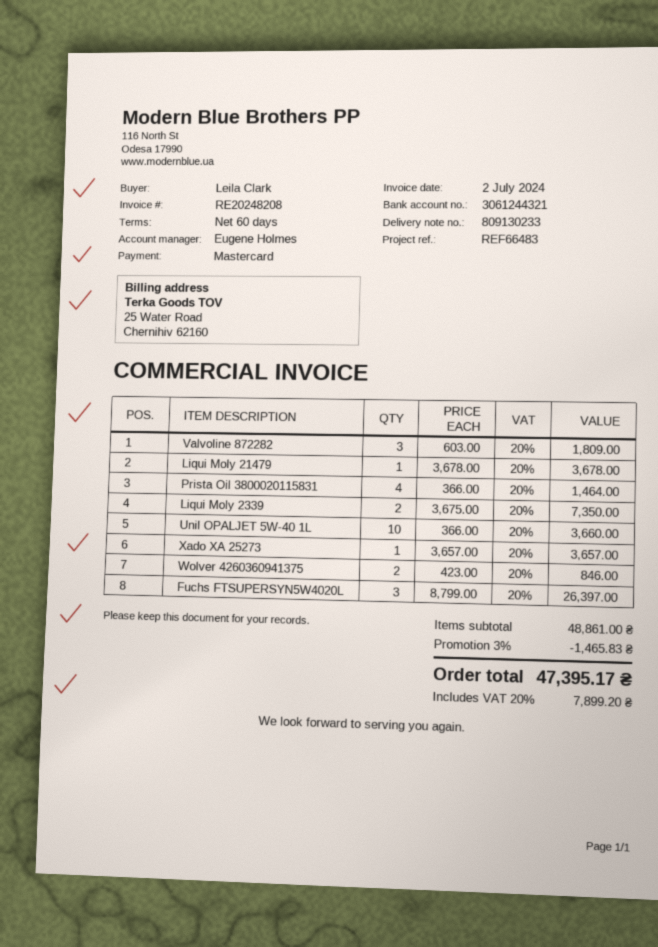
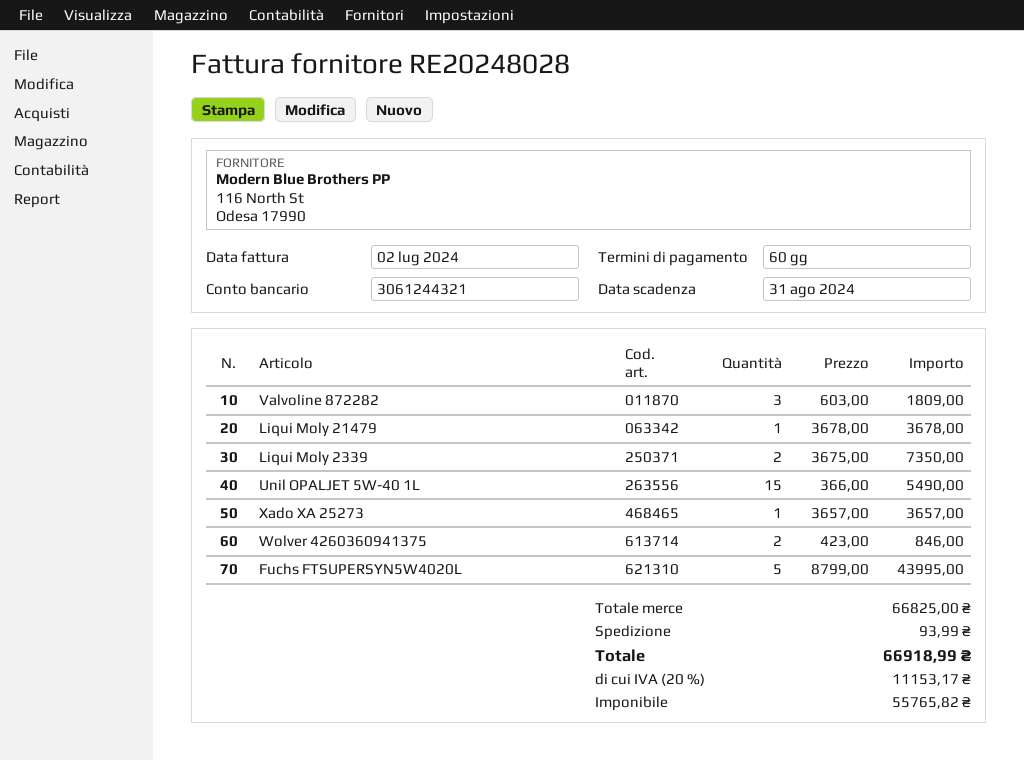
invoice number: RE20248208 -> RE20248028
Prista Oil 3800020115831: 4 x 366.00 = 1464.00 -> none
Unil OPALJET 5W-40 1L: 10 x 366.00 = 3660.00 -> 15 x 366.00 = 5490.00
Fuchs FTSUPERSYN5W4020L: 3 x 8799.00 = 26397.00 -> 5 x 8799.00 = 43995.00
subtotal: 48861.00 -> 66825.00
discount: 3% = 1465.83 -> none
shipping: none -> 93.99
tax: 20% = 7899.20 -> 20% = 11153.17
total: 47395.17 -> 66918.99

